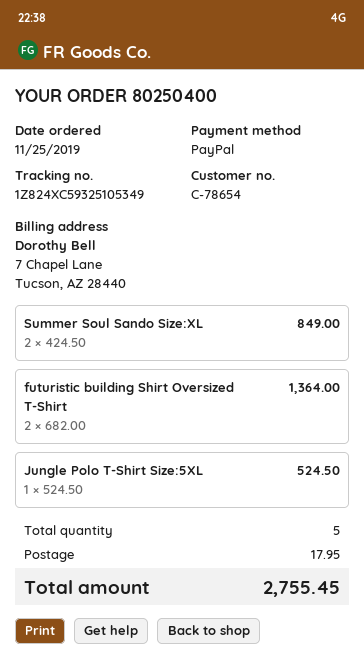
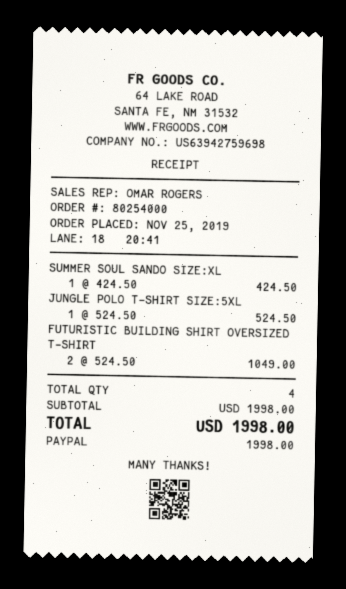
order number: 80250400 -> 80254000
Summer Soul Sando Size:XL: 2 x 424.50 = 849.00 -> 1 x 424.50 = 424.50
futuristic building Shirt Oversized T-Shirt: 2 x 682.00 = 1364.00 -> 2 x 524.50 = 1049.00
total quantity: 5 -> 4
shipping: 17.95 -> none
total: 2755.45 -> 1998.00

